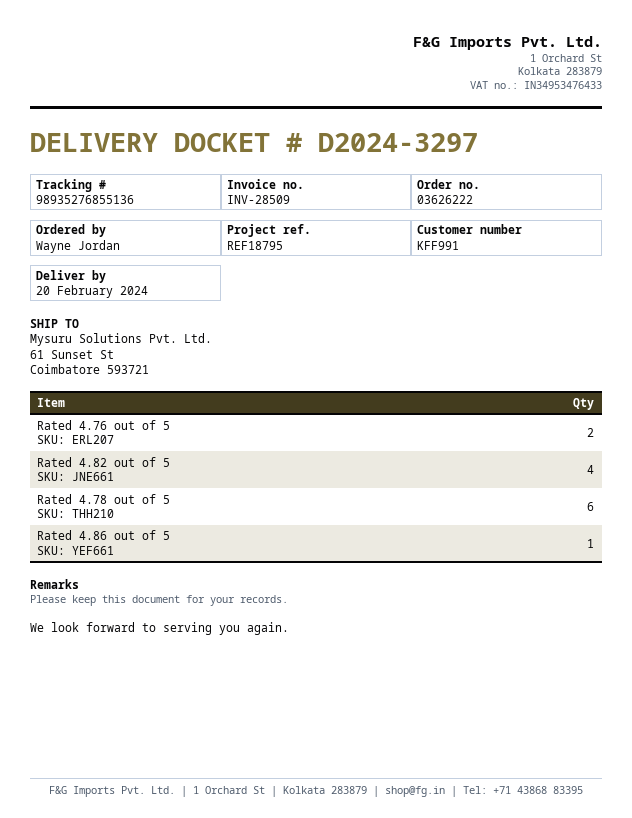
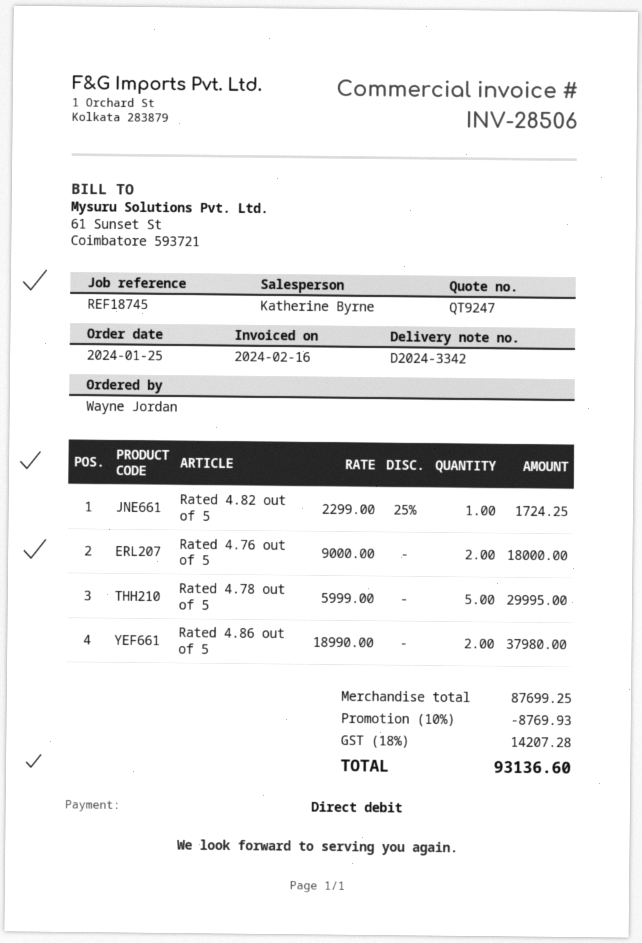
delivery note number: D2024-3297 -> D2024-3342
invoice number: INV-28509 -> INV-28506
reference: REF18795 -> REF18745
Rated 4.82 out of 5: 4 -> 1
Rated 4.78 out of 5: 6 -> 5
Rated 4.86 out of 5: 1 -> 2

